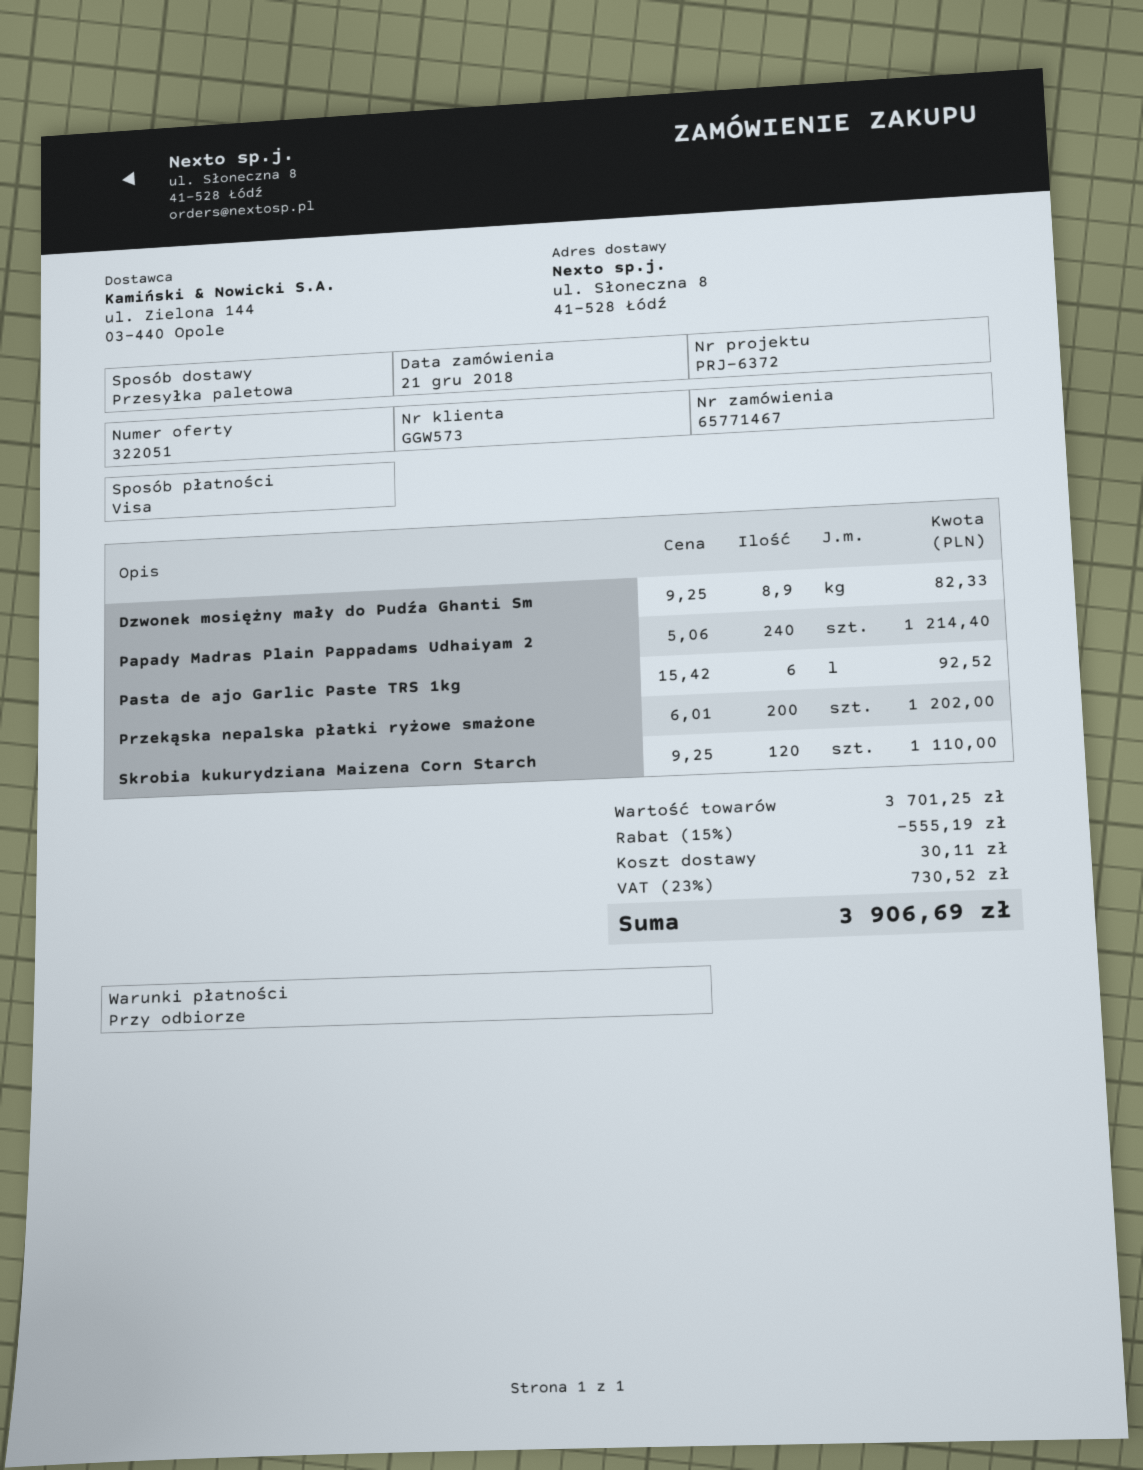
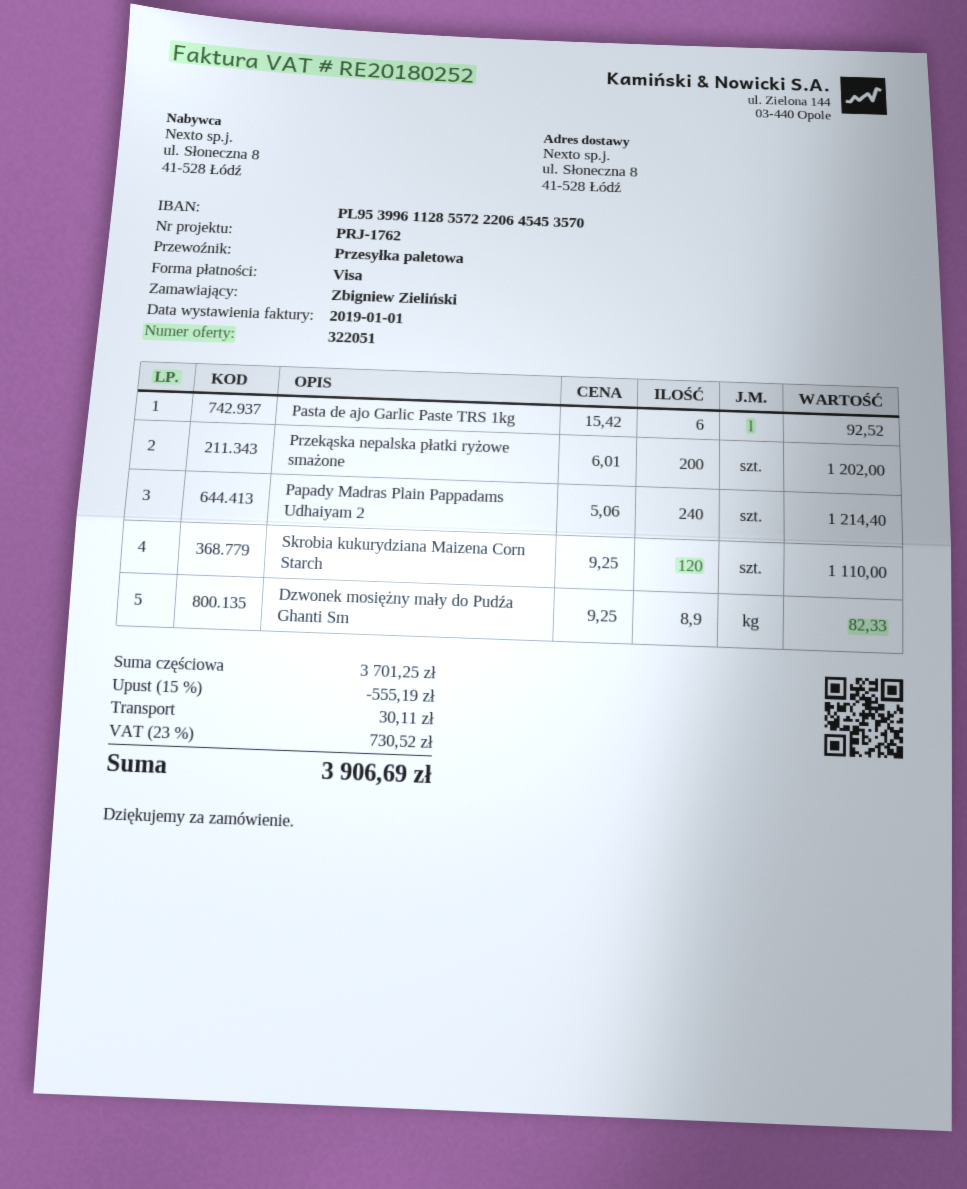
reference: PRJ-6372 -> PRJ-1762

